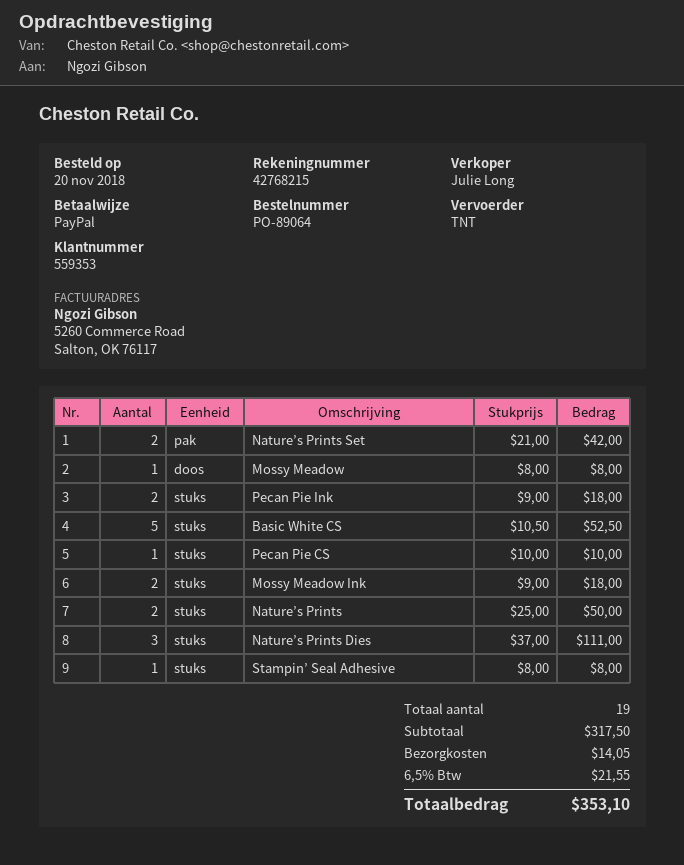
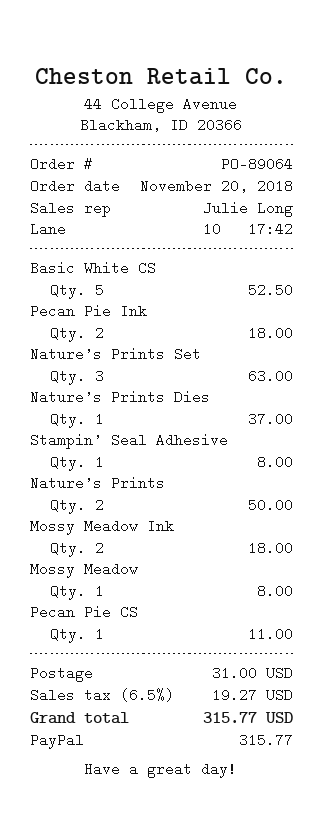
Nature’s Prints Set: 2 for 42.00 -> 3 for 63.00
Pecan Pie CS: 1 for 10.00 -> 1 for 11.00
Nature’s Prints Dies: 3 for 111.00 -> 1 for 37.00
shipping: 14.05 -> 31.00
tax: 6.5% = 21.55 -> 6.5% = 19.27
total: 353.10 -> 315.77

